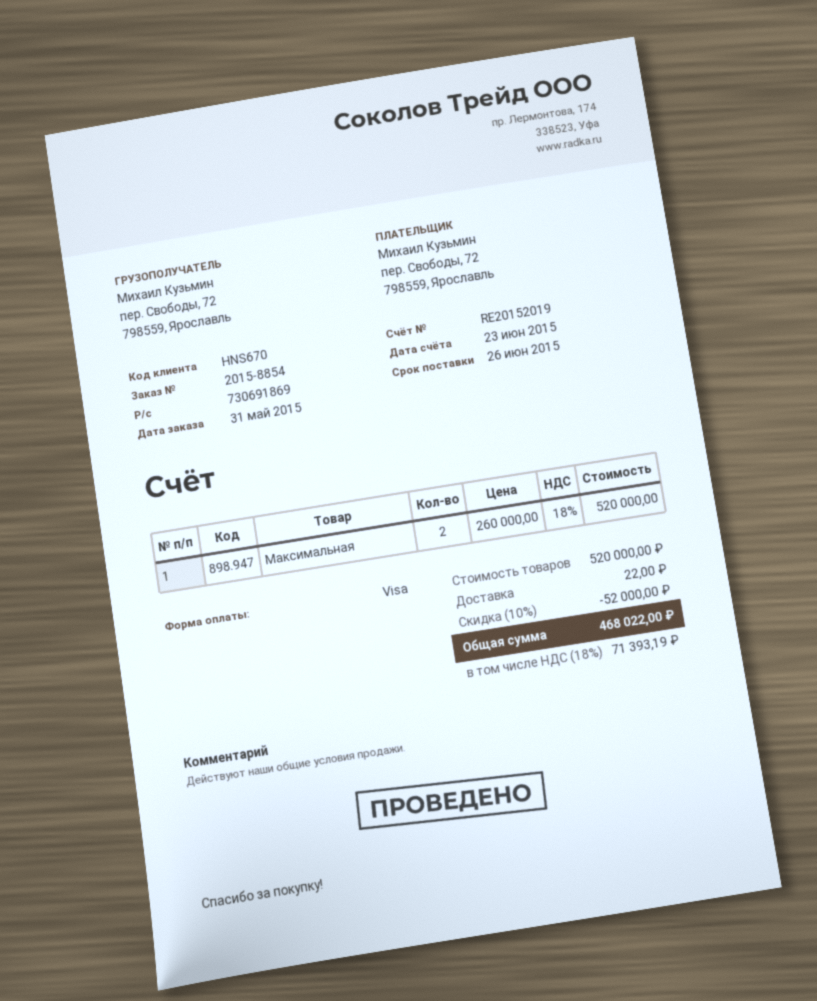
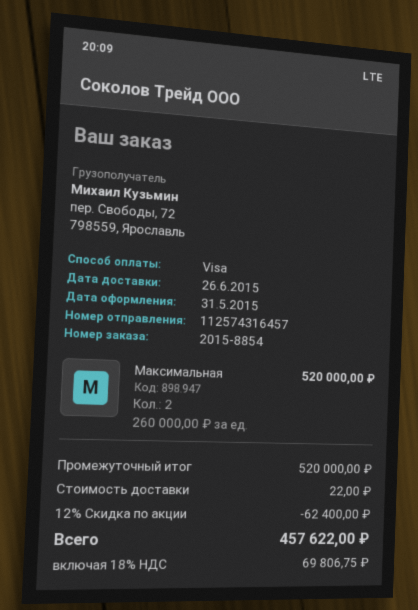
discount: 10% = 52000.00 -> 12% = 62400.00
tax: 18% = 71393.19 -> 18% = 69806.75
total: 468022.00 -> 457622.00

